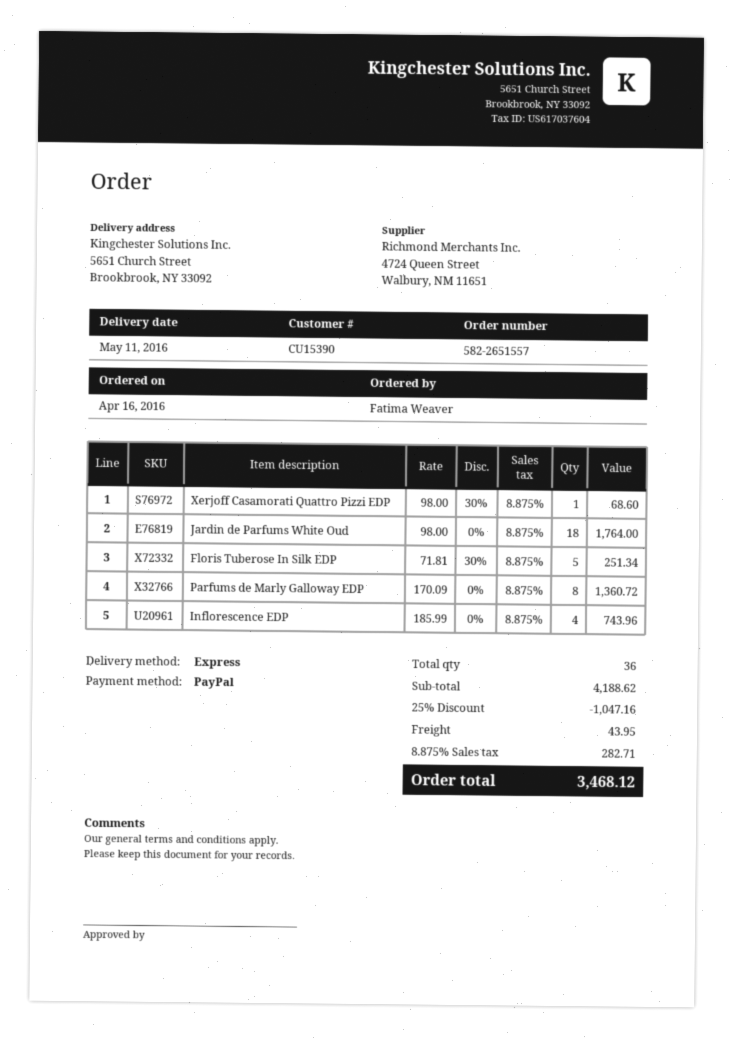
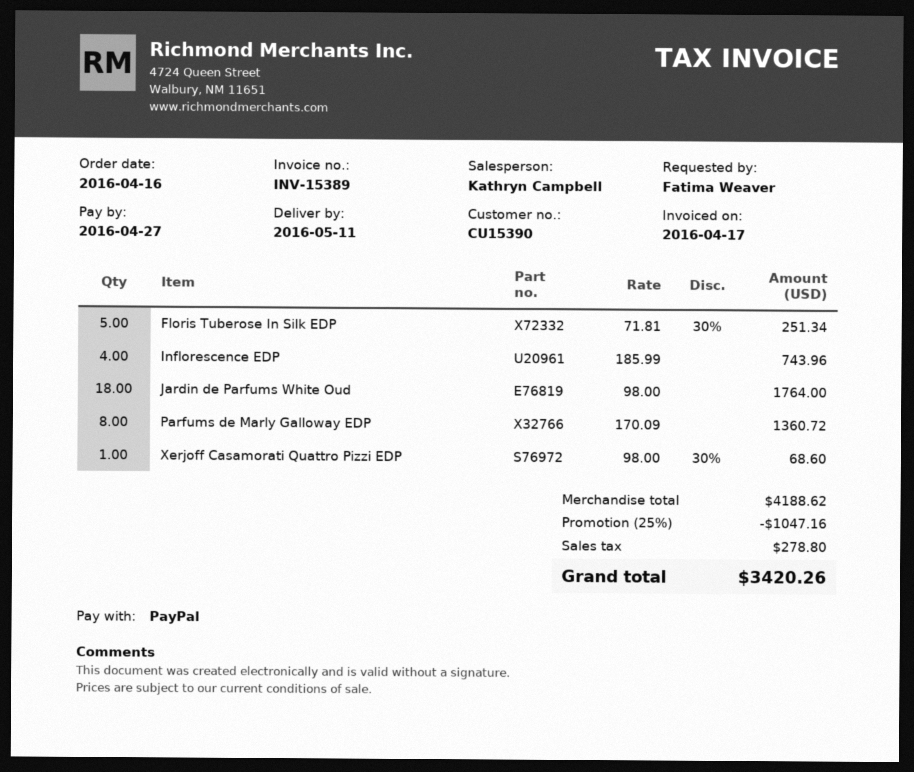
shipping: 43.95 -> none
tax: 282.71 -> 278.80
total: 3468.12 -> 3420.26

